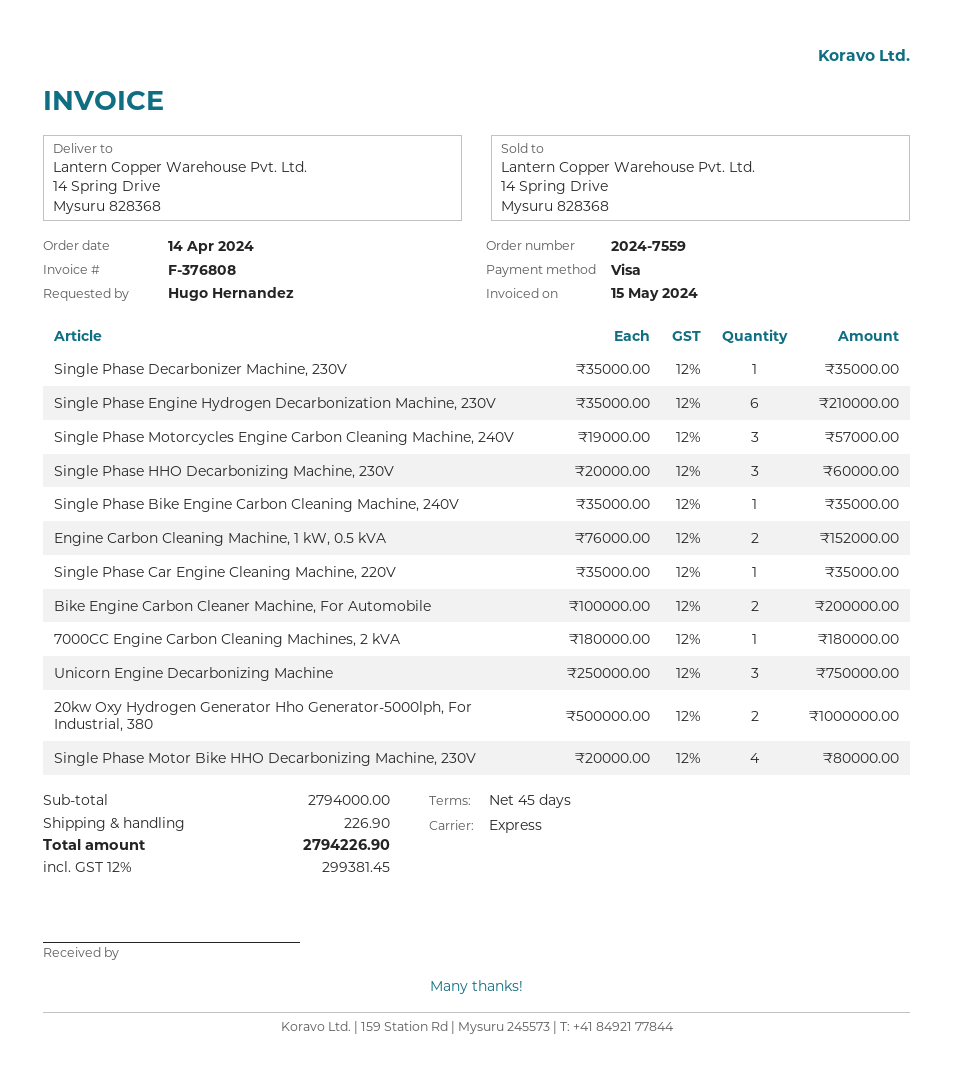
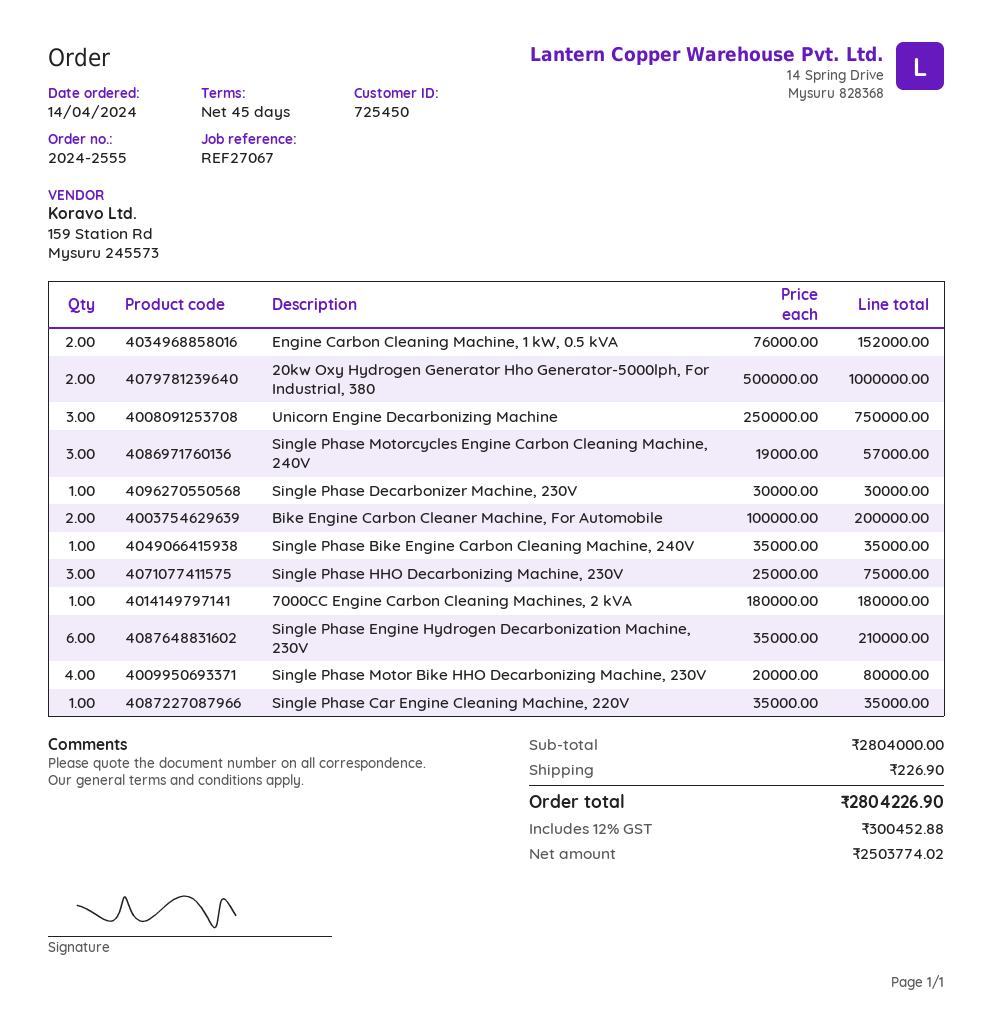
order number: 2024-7559 -> 2024-2555
Single Phase Decarbonizer Machine, 230V: 1 x 35000.00 = 35000.00 -> 1 x 30000.00 = 30000.00
Single Phase HHO Decarbonizing Machine, 230V: 3 x 20000.00 = 60000.00 -> 3 x 25000.00 = 75000.00
subtotal: 2794000.00 -> 2804000.00
tax: 12% = 299381.45 -> 12% = 300452.88
total: 2794226.90 -> 2804226.90

